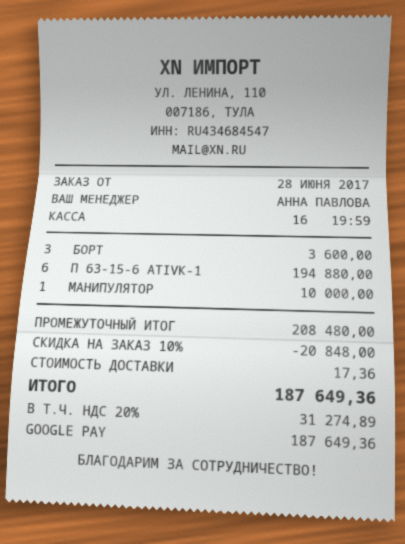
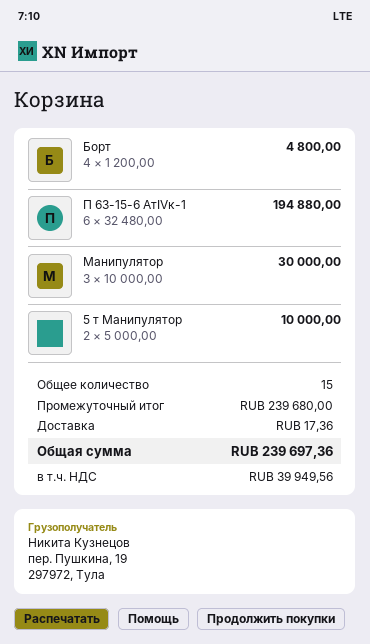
БОРТ: 3 for 3600.00 -> 4 for 4800.00
МАНИПУЛЯТОР: 1 for 10000.00 -> 3 for 30000.00
5 т Манипулятор: none -> 2 for 10000.00
subtotal: 208480.00 -> 239680.00
discount: 10% = 20848.00 -> none
tax: 31274.89 -> 39949.56
total: 187649.36 -> 239697.36

